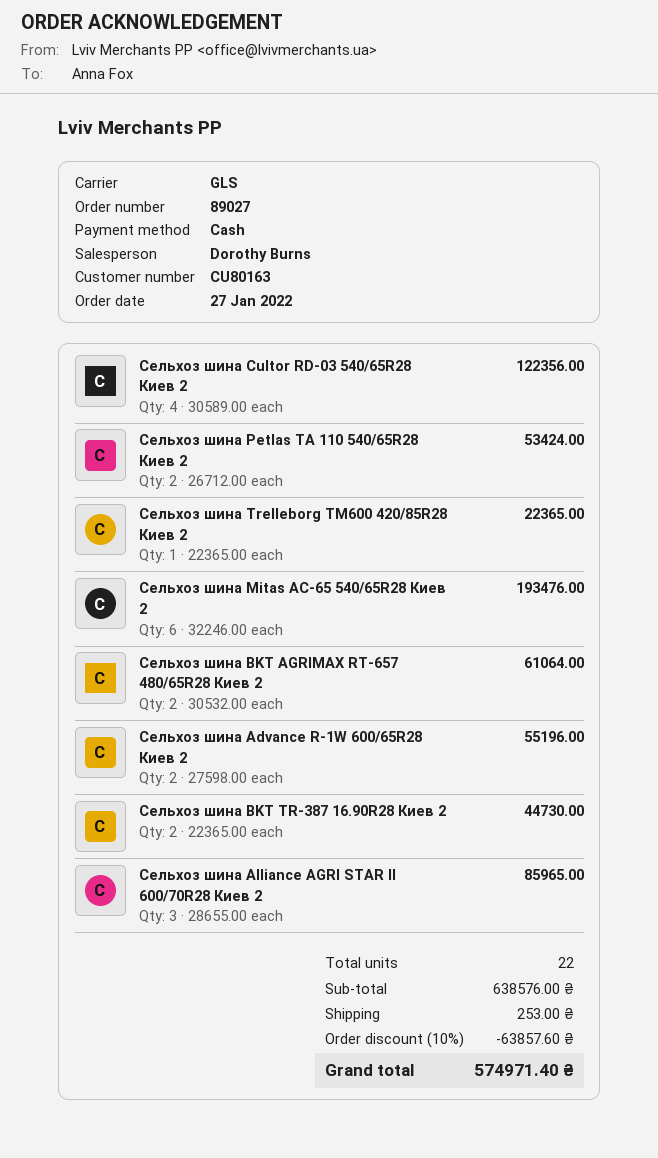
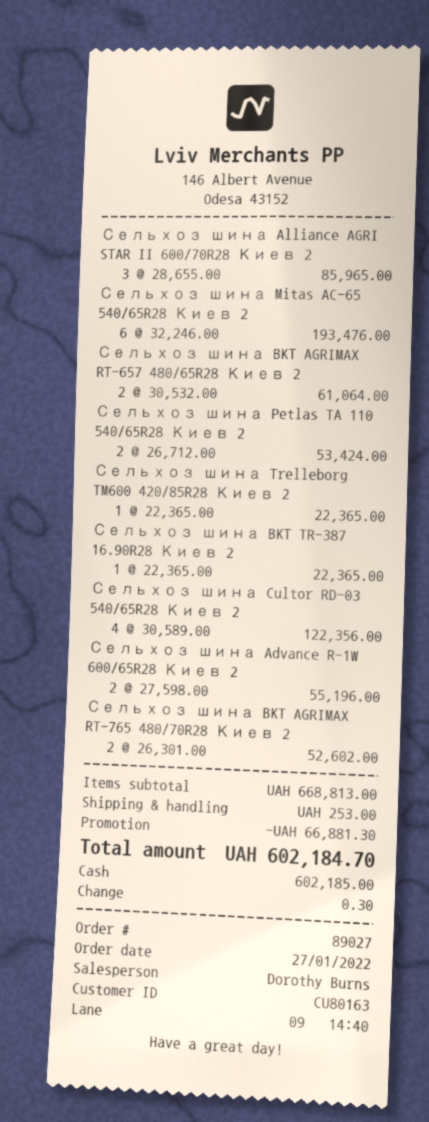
Сельхоз шина BKT TR-387 16.90R28 Киев 2: 2 x 22365.00 = 44730.00 -> 1 x 22365.00 = 22365.00
Сельхоз шина BKT AGRIMAX RT-765 480/70R28 Киев 2: none -> 2 x 26301.00 = 52602.00
subtotal: 638576.00 -> 668813.00
discount: 63857.60 -> 66881.30
total: 574971.40 -> 602184.70

